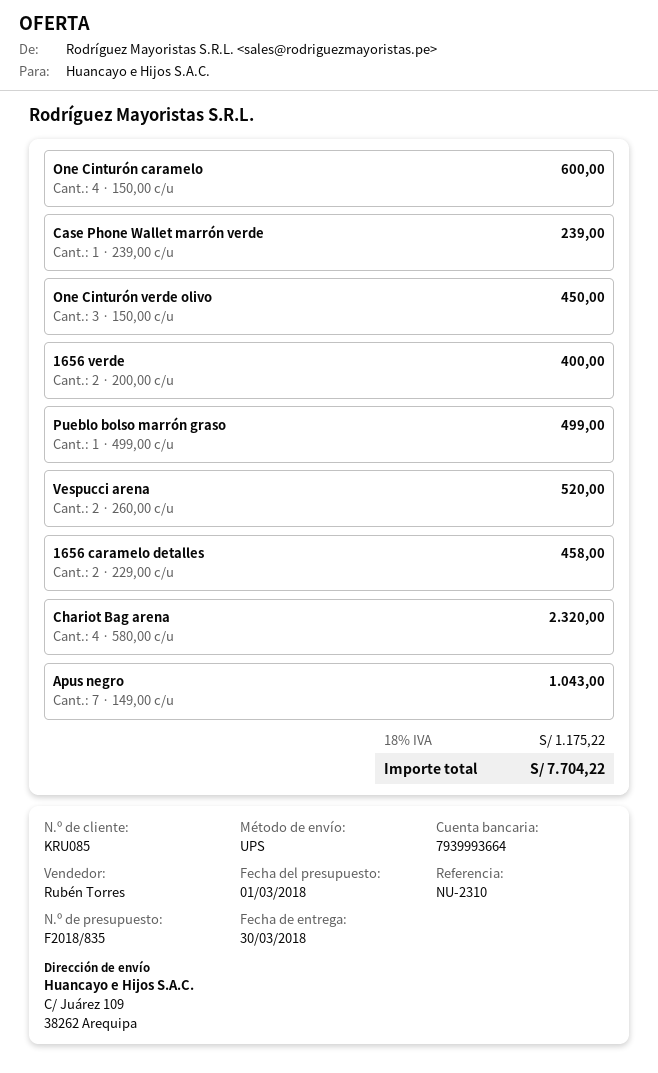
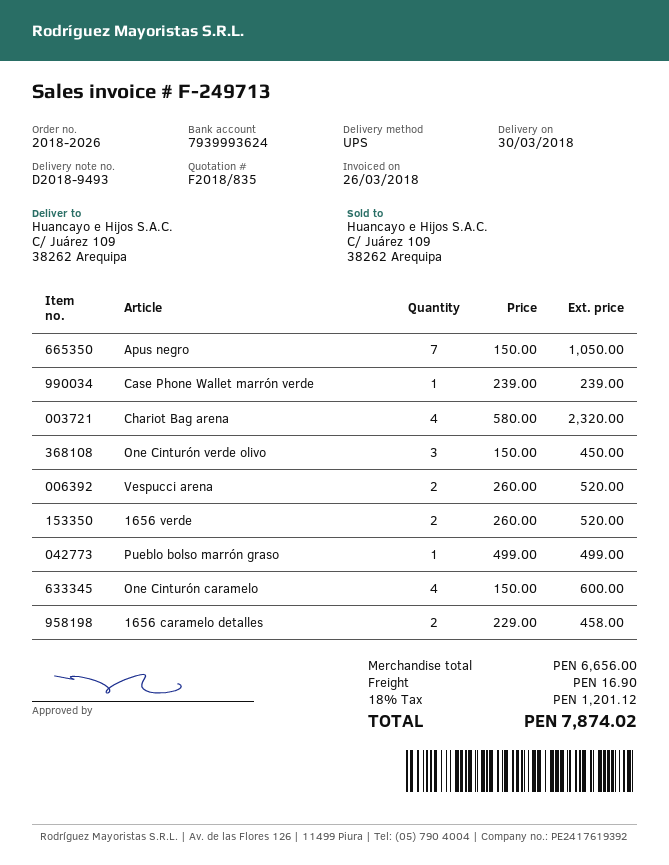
bank account: 7939993664 -> 7939993624
1656 verde: 2 x 200.00 = 400.00 -> 2 x 260.00 = 520.00
Apus negro: 7 x 149.00 = 1043.00 -> 7 x 150.00 = 1050.00
shipping: none -> 16.90
tax: 18% = 1175.22 -> 18% = 1201.12
total: 7704.22 -> 7874.02

